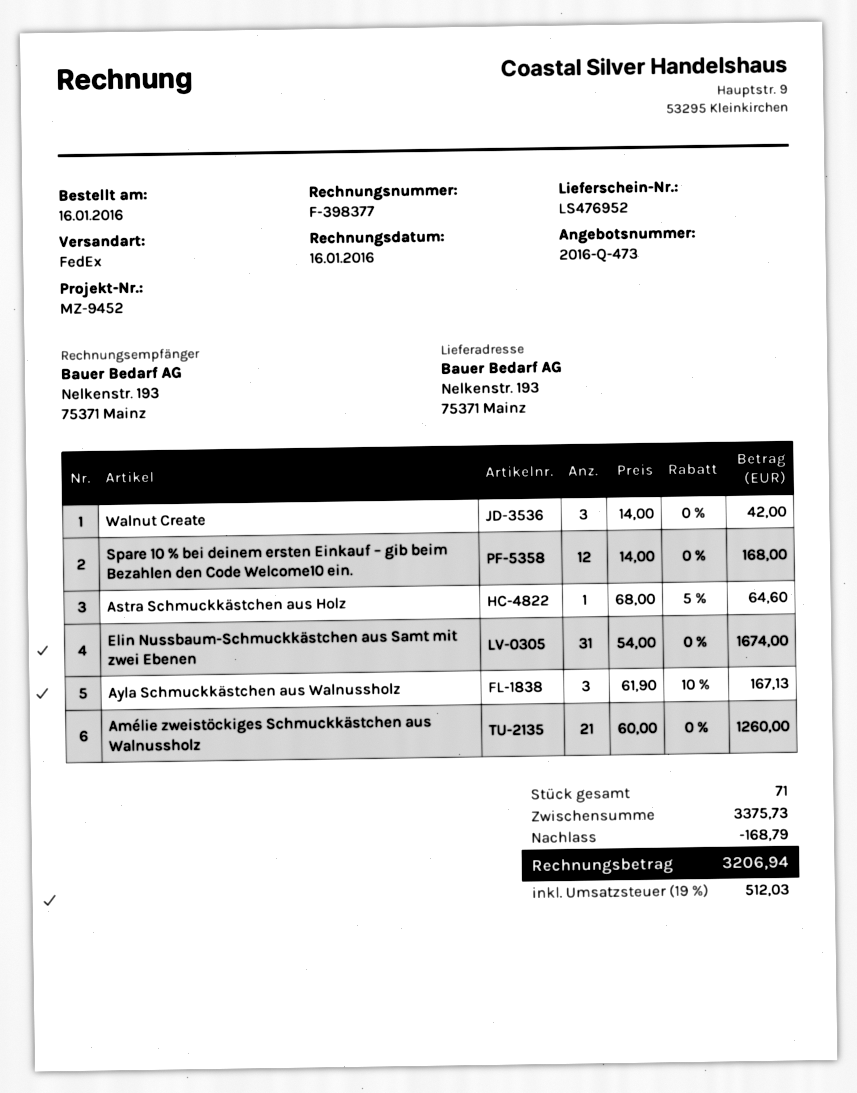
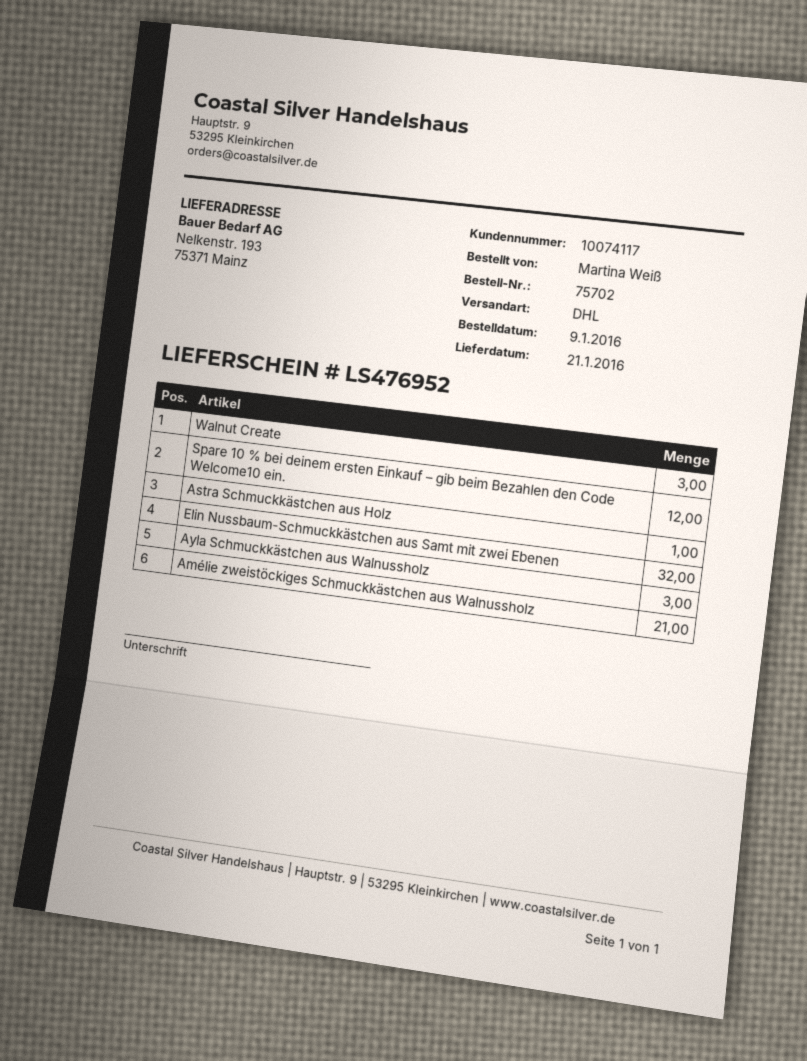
order date: 2016-01-16 -> 2016-01-09
shipping method: FedEx -> DHL
Elin Nussbaum-Schmuckkästchen aus Samt mit zwei Ebenen: 31 -> 32

